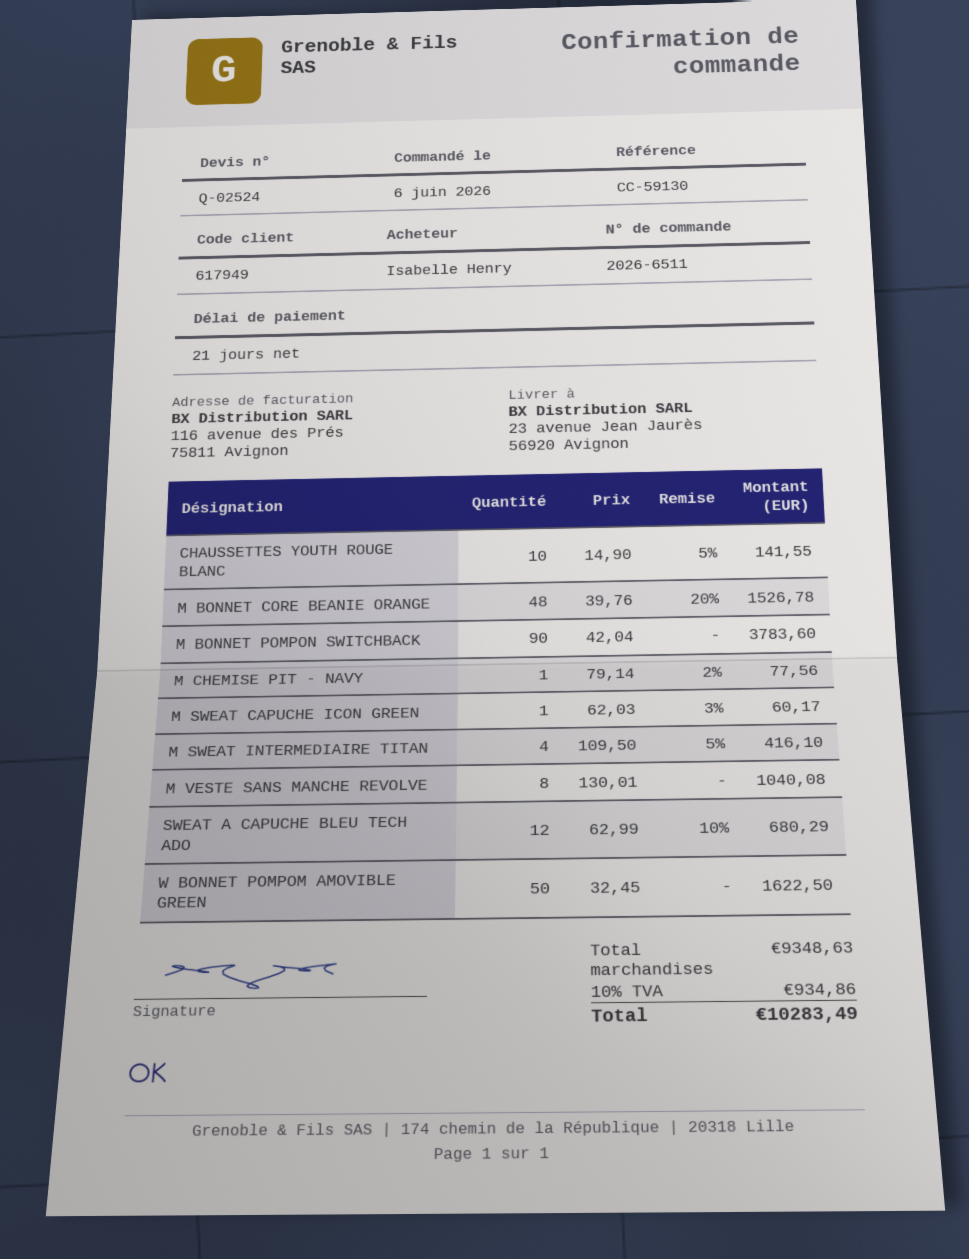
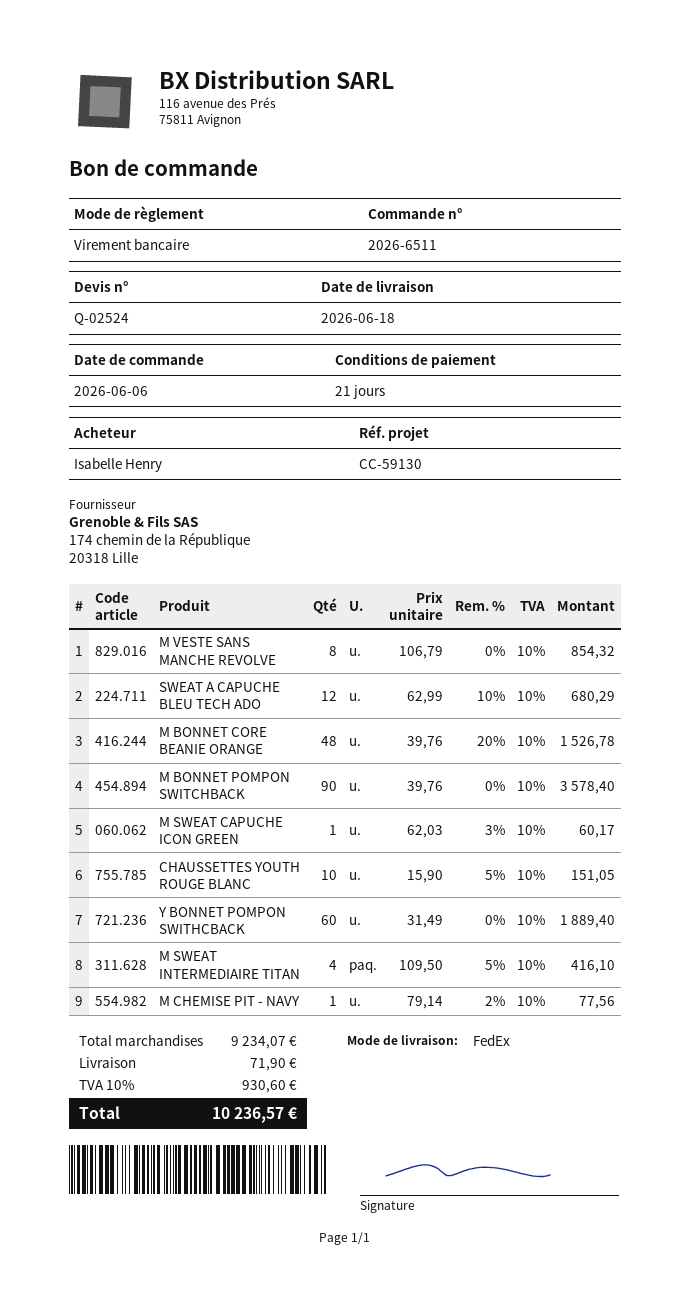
CHAUSSETTES YOUTH ROUGE BLANC: 10 x 14.90 - 5% = 141.55 -> 10 x 15.90 - 5% = 151.05
M BONNET POMPON SWITCHBACK: 90 x 42.04 = 3783.60 -> 90 x 39.76 = 3578.40
M VESTE SANS MANCHE REVOLVE: 8 x 130.01 = 1040.08 -> 8 x 106.79 = 854.32
W BONNET POMPOM AMOVIBLE GREEN: 50 x 32.45 = 1622.50 -> none
Y BONNET POMPON SWITHCBACK: none -> 60 x 31.49 = 1889.40
subtotal: 9348.63 -> 9234.07
shipping: none -> 71.90
tax: 10% = 934.86 -> 10% = 930.60
total: 10283.49 -> 10236.57

